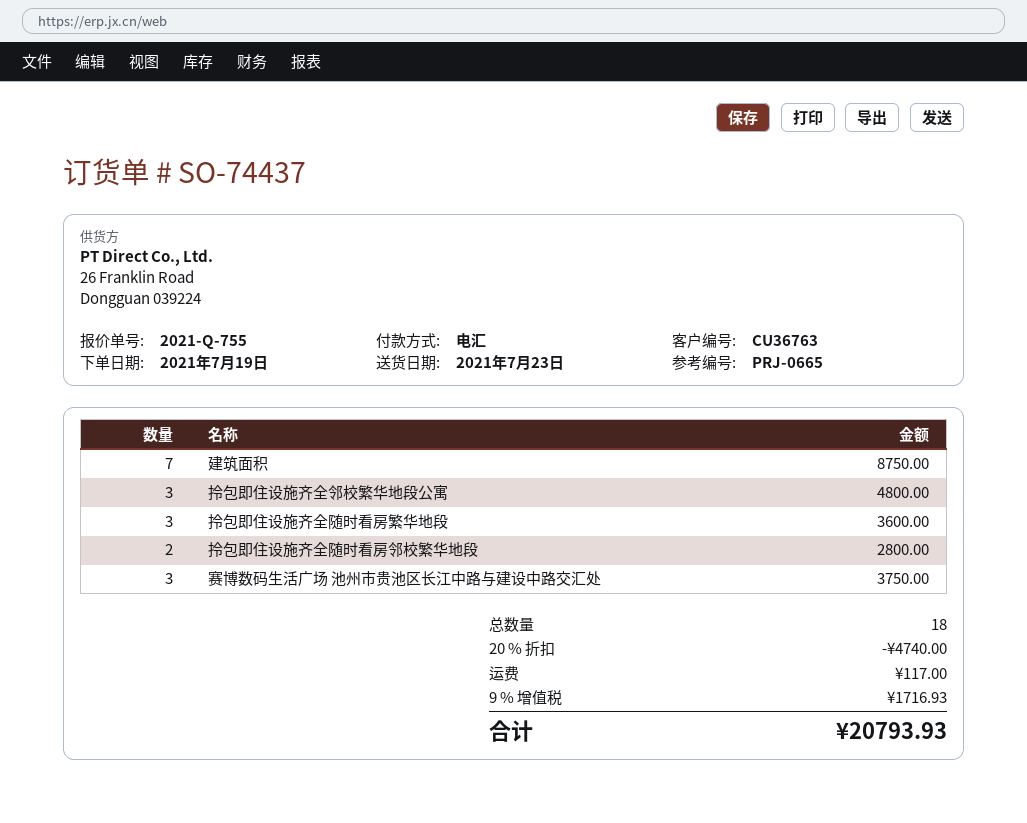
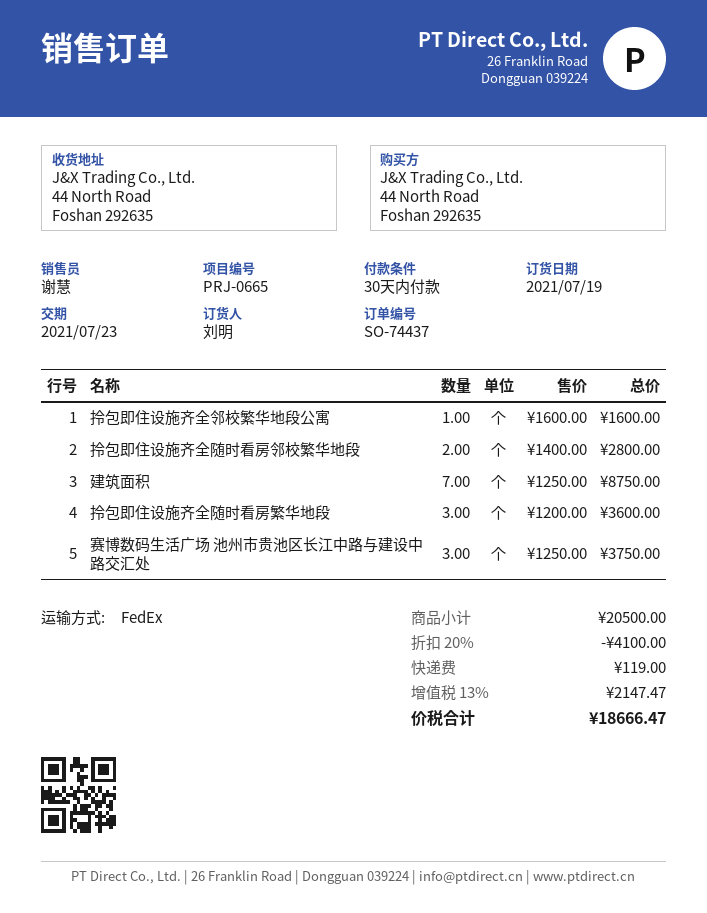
拎包即住设施齐全邻校繁华地段公寓: 3 for 4800.00 -> 1 for 1600.00
discount: 20% = 4740.00 -> 20% = 4100.00
shipping: 117.00 -> 119.00
tax: 9% = 1716.93 -> 13% = 2147.47
total: 20793.93 -> 18666.47

